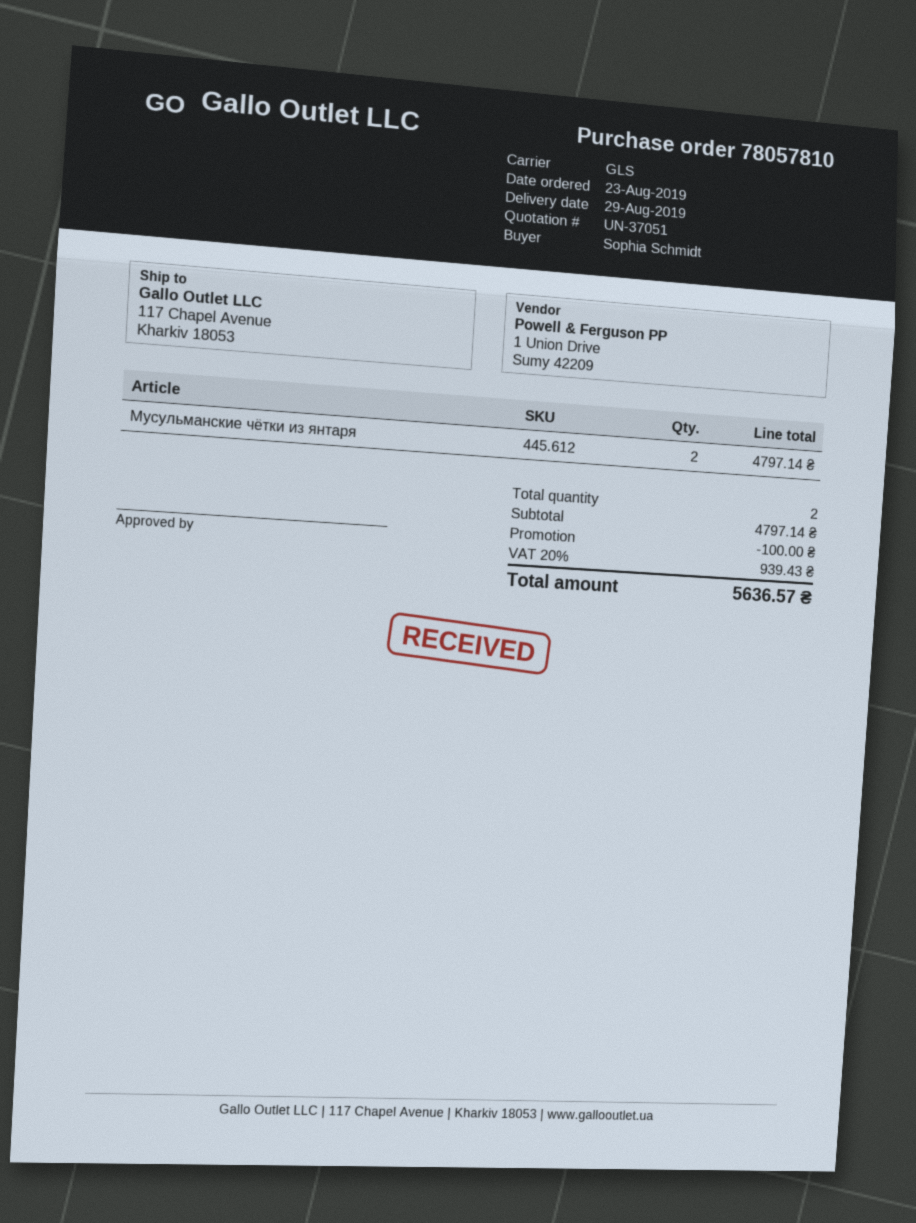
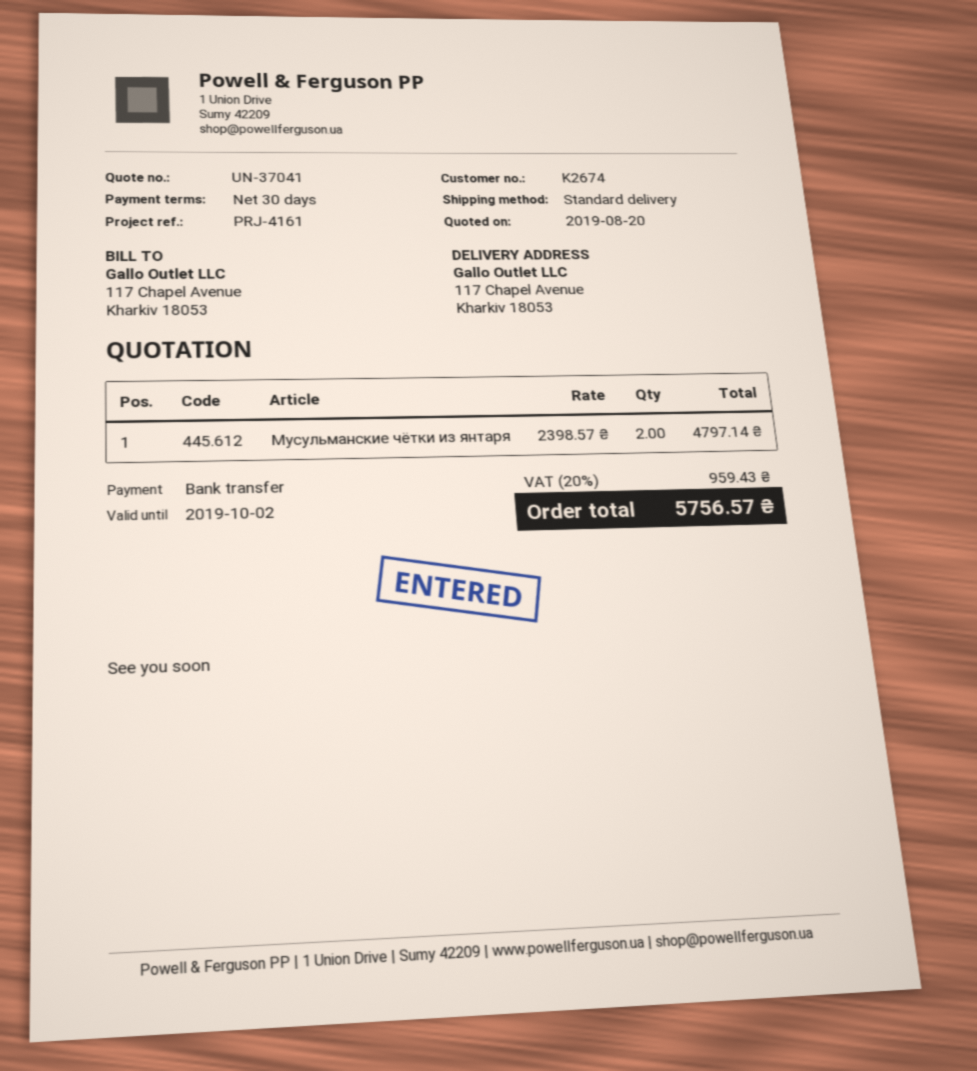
quote number: UN-37051 -> UN-37041
shipping method: GLS -> standard
discount: 100.00 -> none
tax: 20% = 939.43 -> 20% = 959.43
total: 5636.57 -> 5756.57

